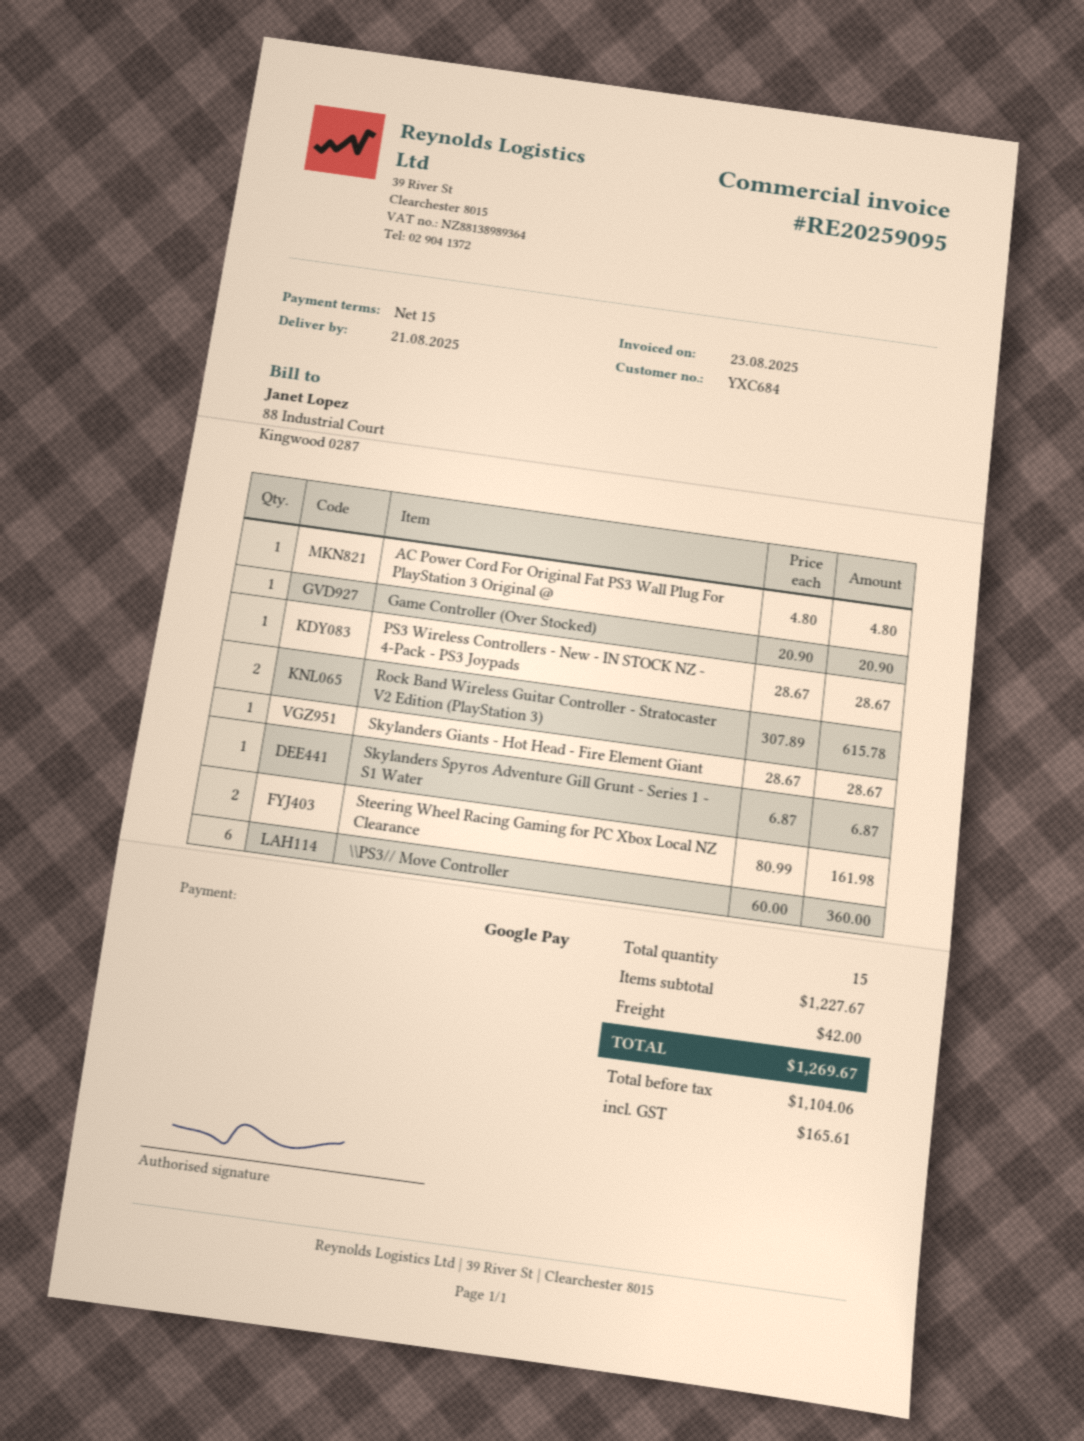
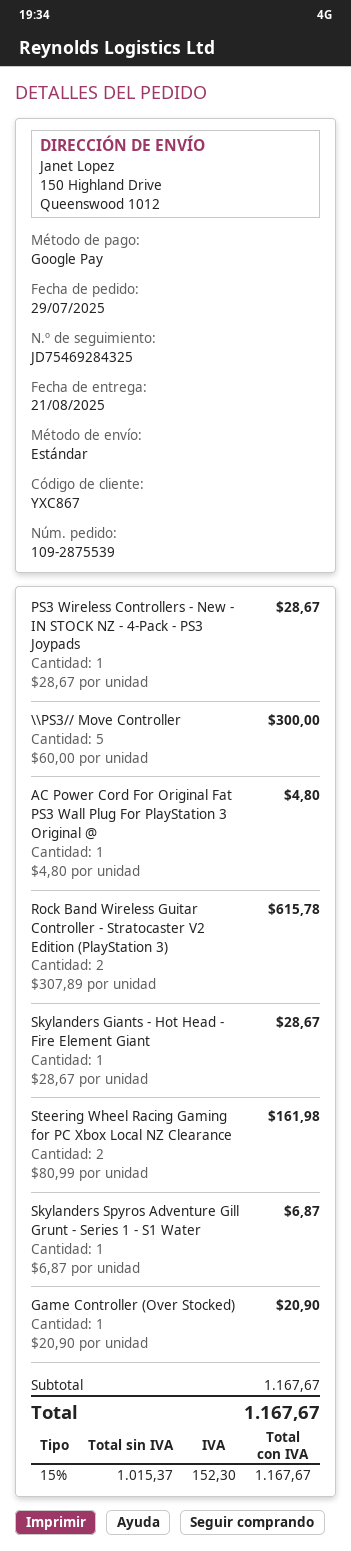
customer number: YXC684 -> YXC867
\\PS3// Move Controller: 6 x 60.00 = 360.00 -> 5 x 60.00 = 300.00
subtotal: 1227.67 -> 1167.67
shipping: 42.00 -> none
net: 1104.06 -> 1015.37
tax: 165.61 -> 152.30
total: 1269.67 -> 1167.67

